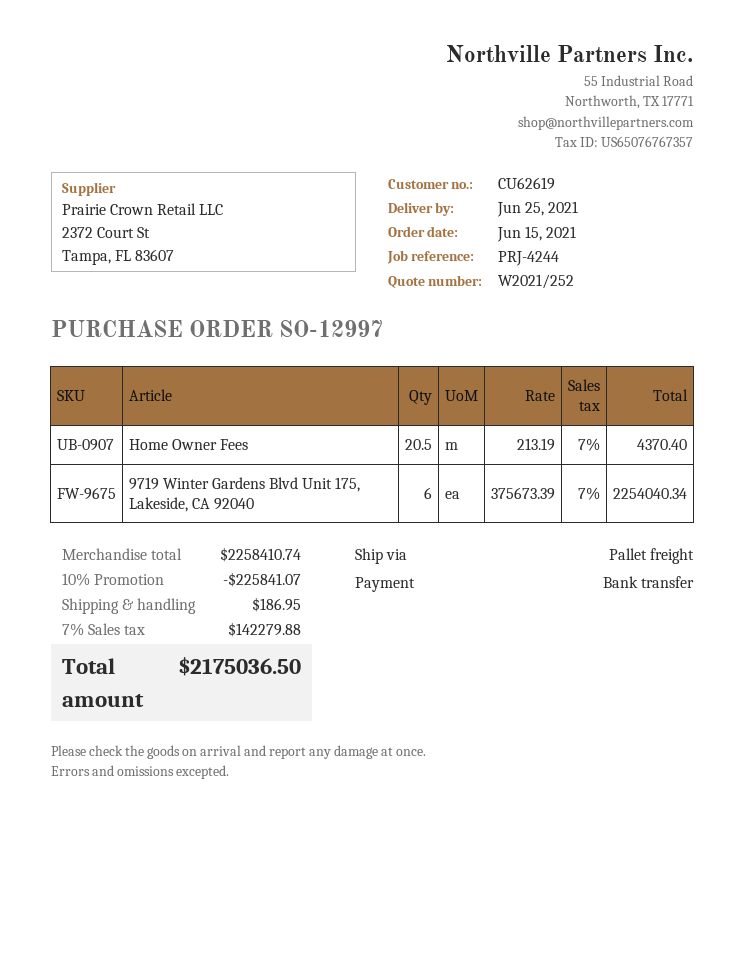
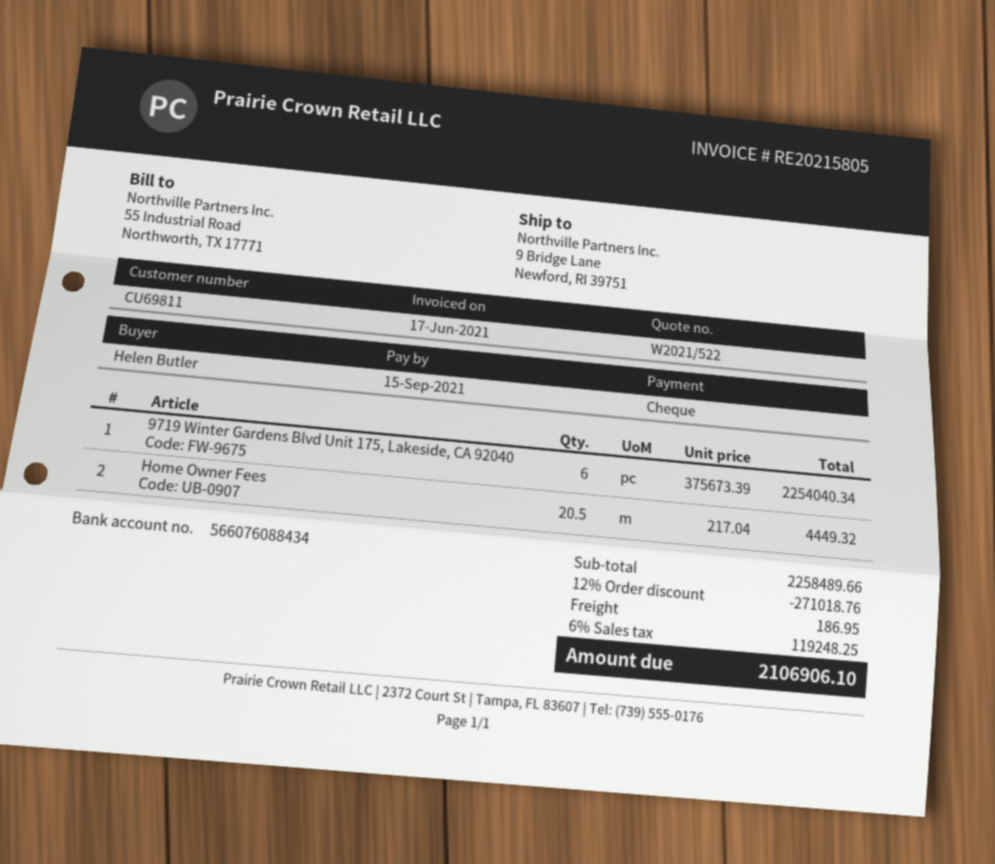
quote number: W2021/252 -> W2021/522
customer number: CU62619 -> CU69811
payment method: bank transfer -> cheque
Home Owner Fees: 20.5 x 213.19 = 4370.40 -> 20.5 x 217.04 = 4449.32
subtotal: 2258410.74 -> 2258489.66
discount: 10% = 225841.07 -> 12% = 271018.76
tax: 7% = 142279.88 -> 6% = 119248.25
total: 2175036.50 -> 2106906.10

